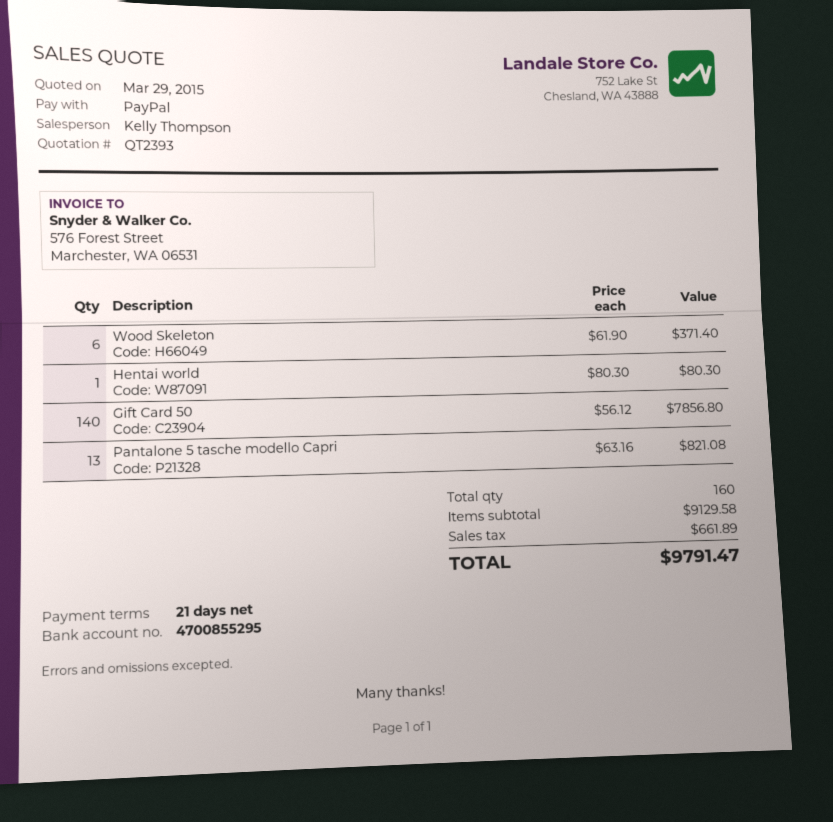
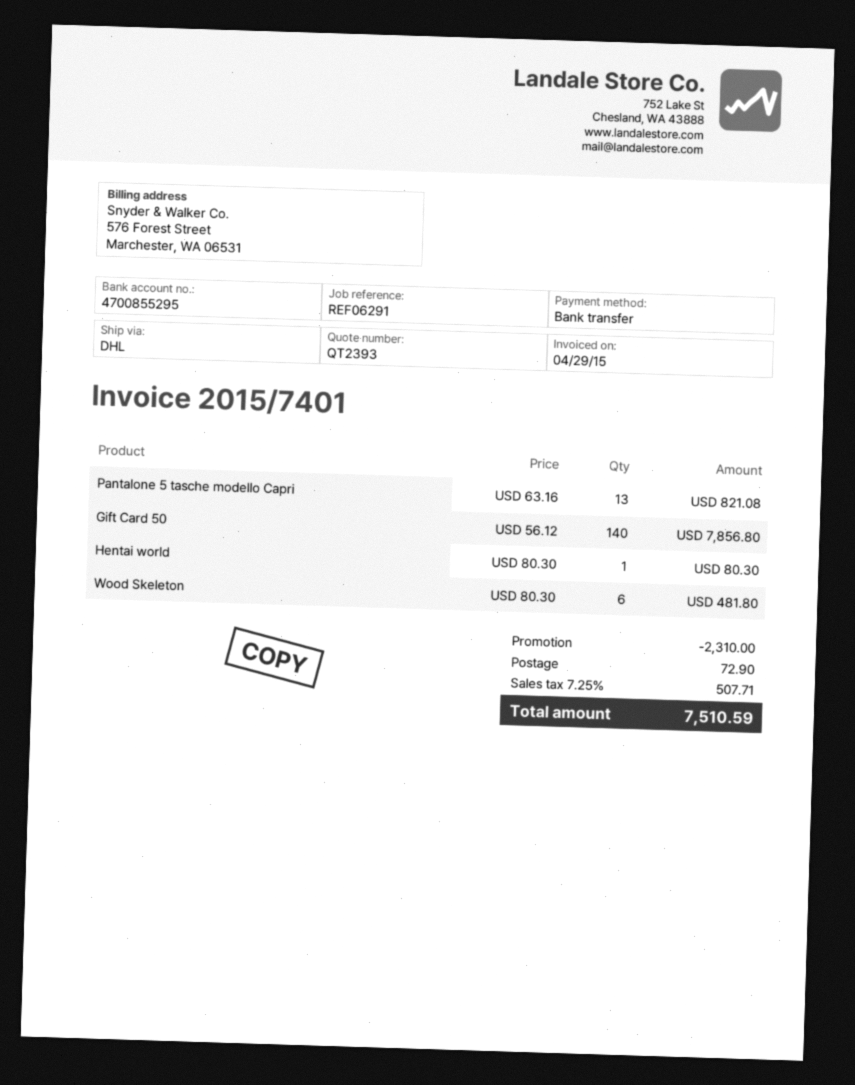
payment method: PayPal -> bank transfer
Wood Skeleton: 6 x 61.90 = 371.40 -> 6 x 80.30 = 481.80
discount: none -> 2310.00
shipping: none -> 72.90
tax: 661.89 -> 507.71
total: 9791.47 -> 7510.59

